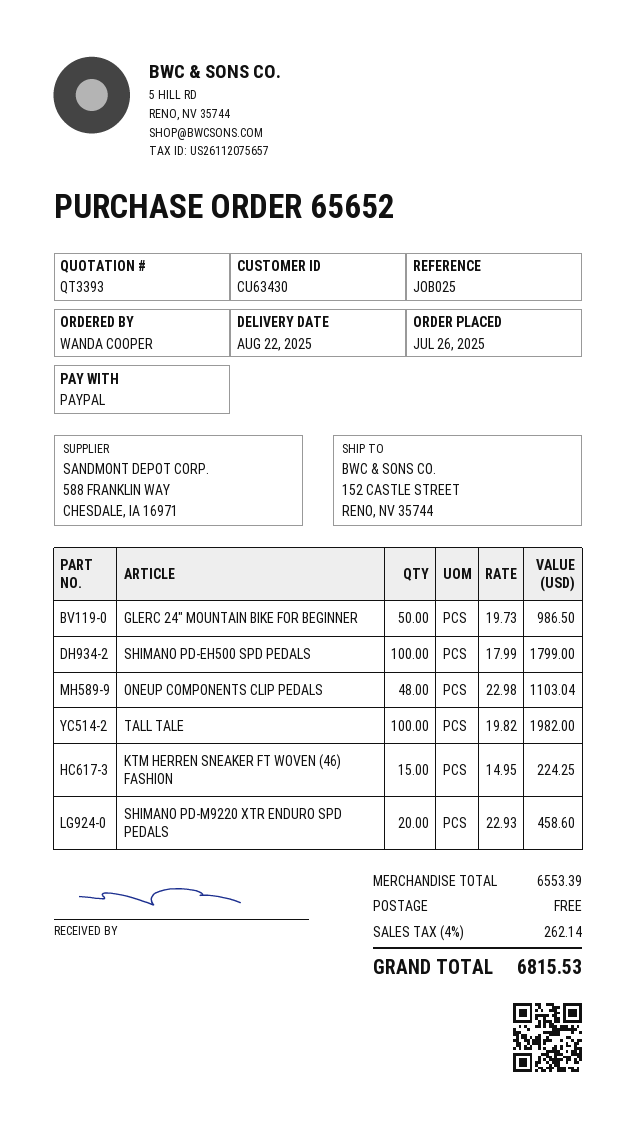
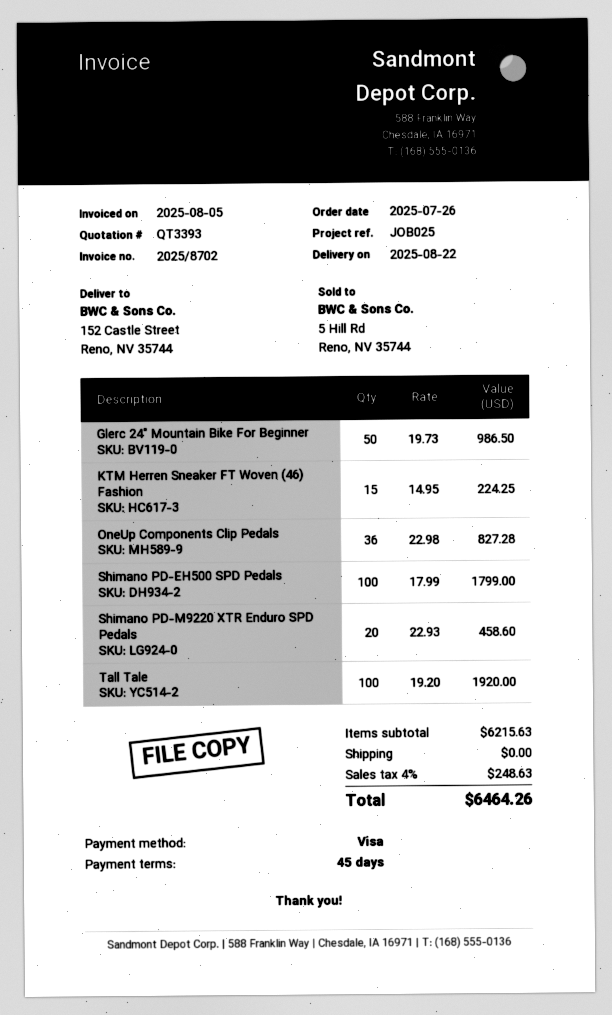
payment method: PayPal -> Visa
ONEUP COMPONENTS CLIP PEDALS: 48 x 22.98 = 1103.04 -> 36 x 22.98 = 827.28
TALL TALE: 100 x 19.82 = 1982.00 -> 100 x 19.20 = 1920.00
subtotal: 6553.39 -> 6215.63
tax: 4% = 262.14 -> 4% = 248.63
total: 6815.53 -> 6464.26

